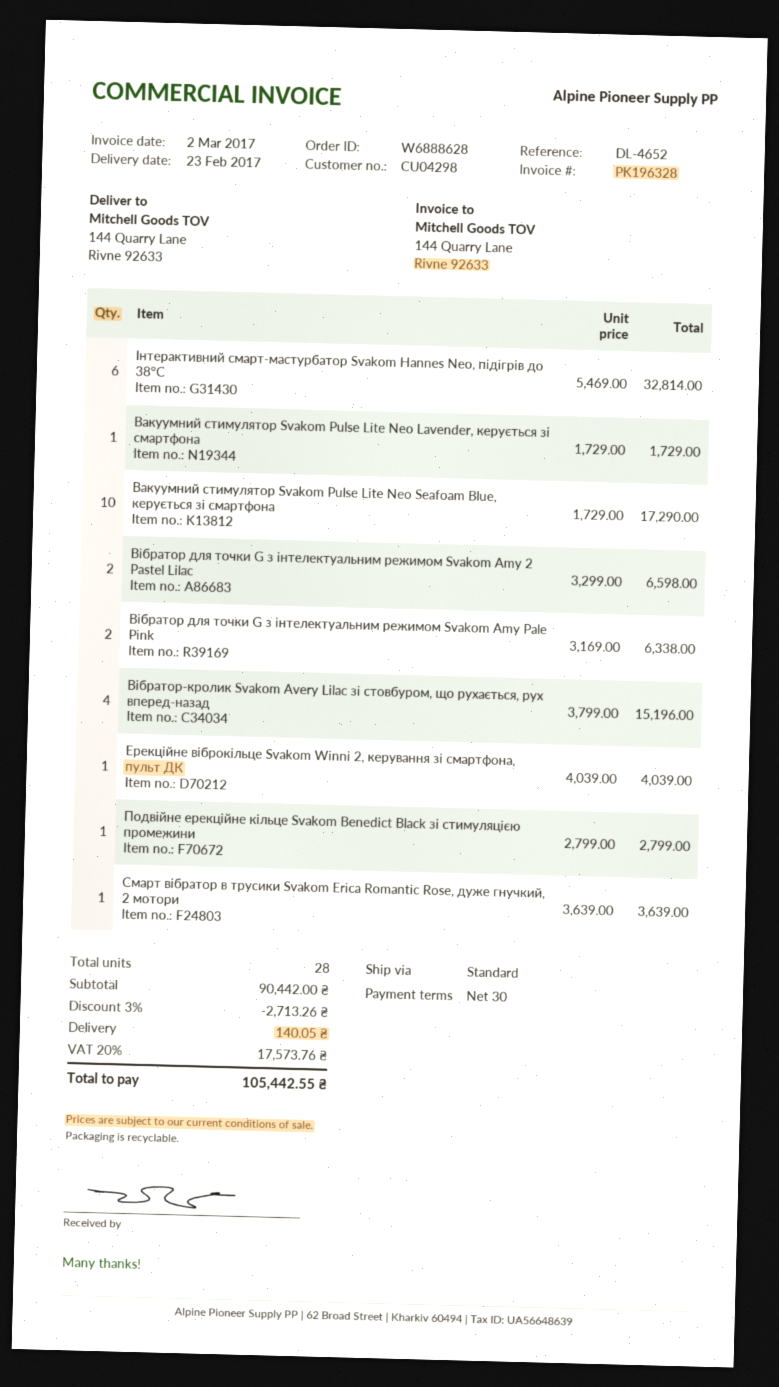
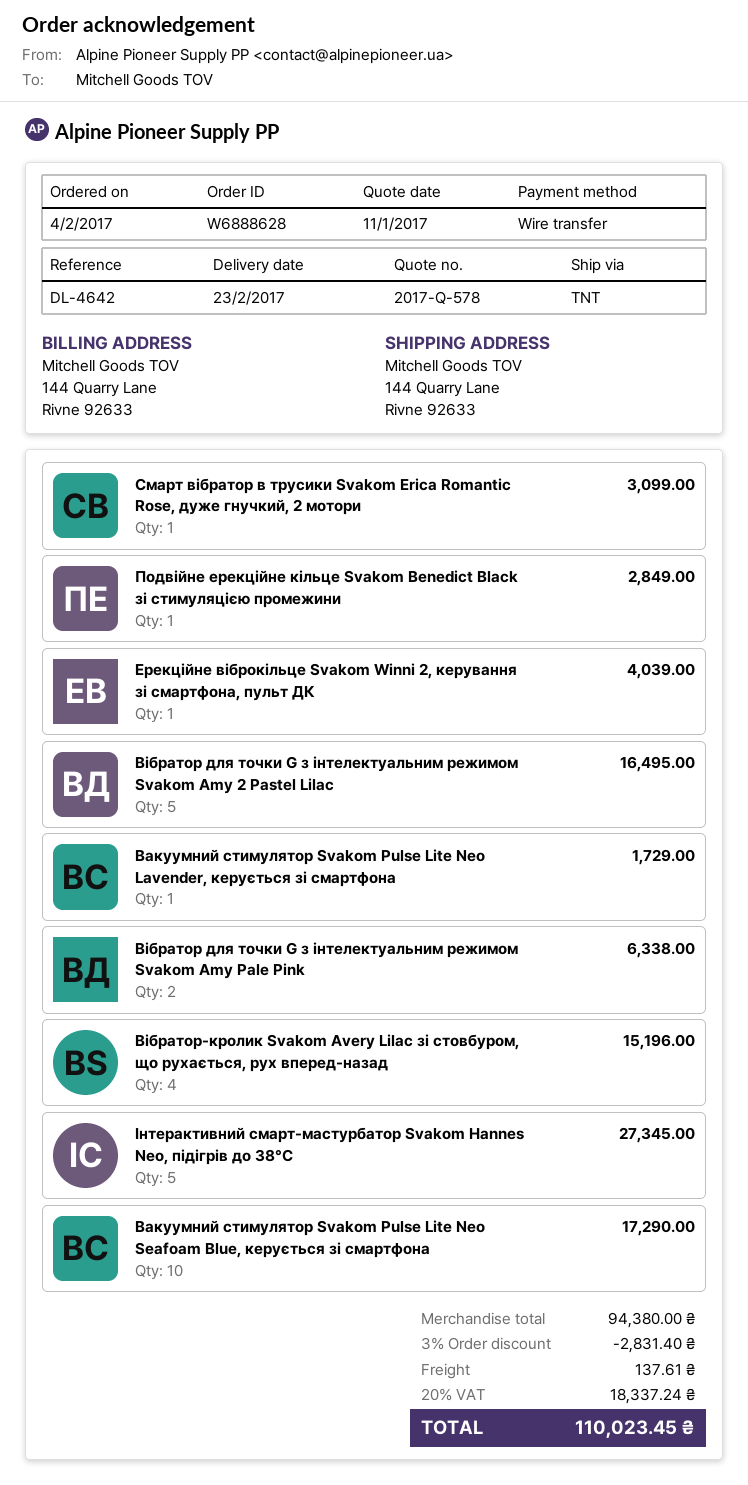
reference: DL-4652 -> DL-4642
shipping method: standard -> TNT
Інтерактивний смарт-мастурбатор Svakom Hannes Neo, підігрів до 38°C: 6 for 32814.00 -> 5 for 27345.00
Вібратор для точки G з інтелектуальним режимом Svakom Amy 2 Pastel Lilac: 2 for 6598.00 -> 5 for 16495.00
Подвійне ерекційне кільце Svakom Benedict Black зі стимуляцією промежини: 1 for 2799.00 -> 1 for 2849.00
Смарт вібратор в трусики Svakom Erica Romantic Rose, дуже гнучкий, 2 мотори: 1 for 3639.00 -> 1 for 3099.00
subtotal: 90442.00 -> 94380.00
discount: 3% = 2713.26 -> 3% = 2831.40
shipping: 140.05 -> 137.61
tax: 20% = 17573.76 -> 20% = 18337.24
total: 105442.55 -> 110023.45

